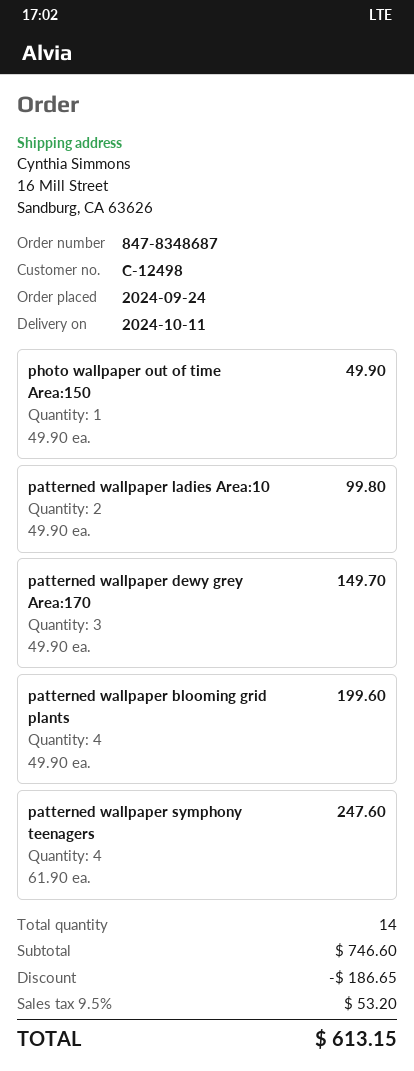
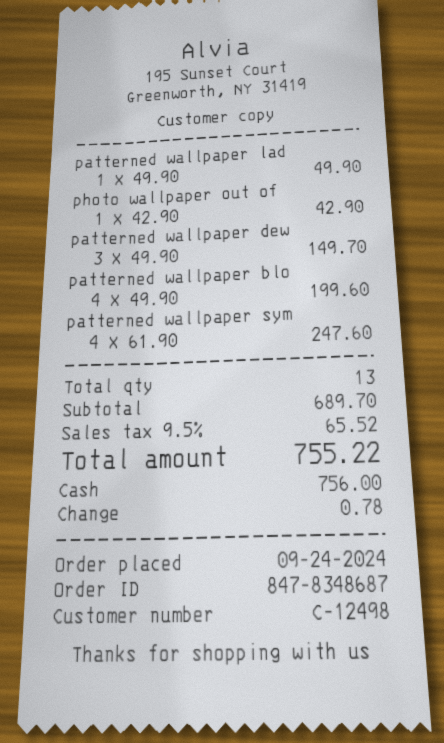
photo wallpaper out of time Area:150: 1 x 49.90 = 49.90 -> 1 x 42.90 = 42.90
patterned wallpaper ladies Area:10: 2 x 49.90 = 99.80 -> 1 x 49.90 = 49.90
total quantity: 14 -> 13
subtotal: 746.60 -> 689.70
discount: 186.65 -> none
tax: 9.5% = 53.20 -> 9.5% = 65.52
total: 613.15 -> 755.22

